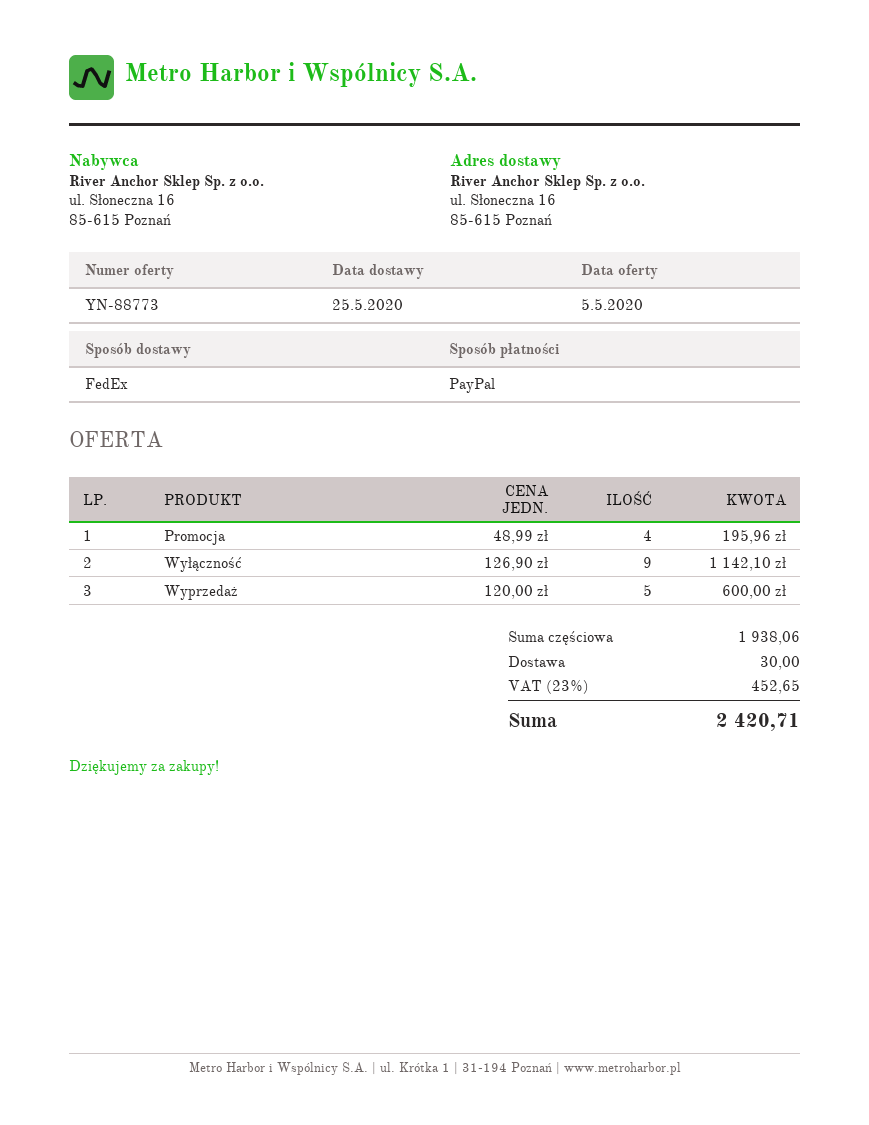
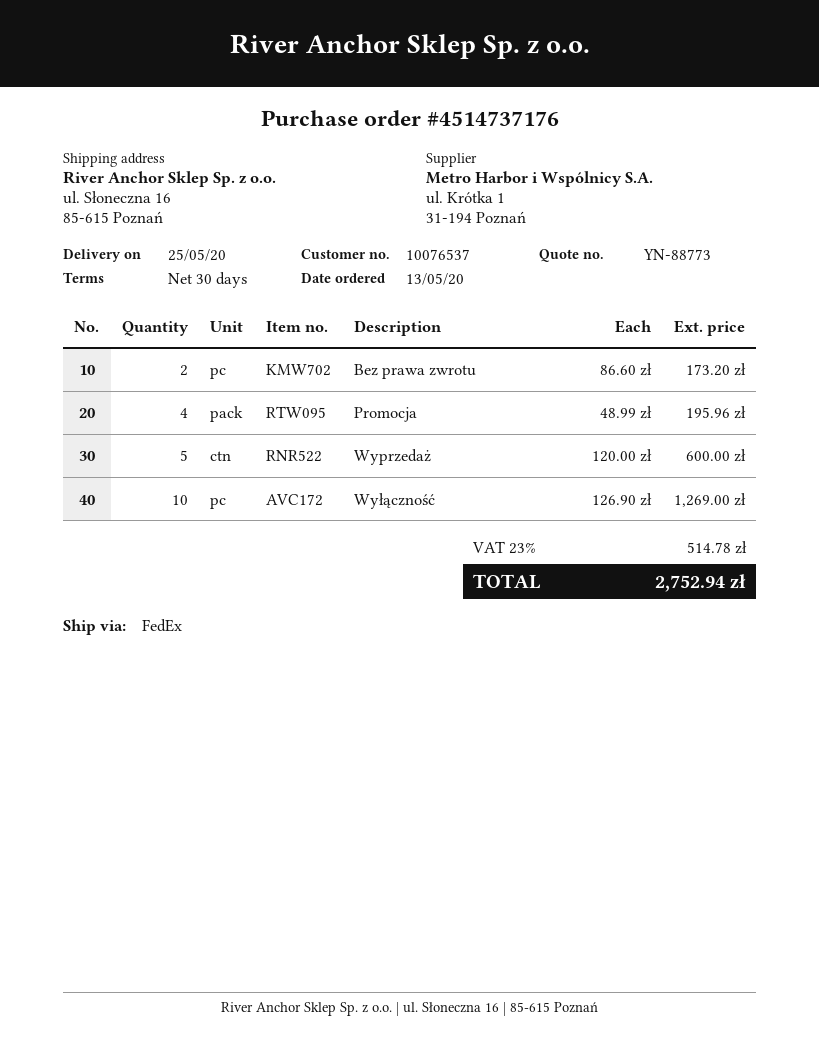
Wyłączność: 9 x 126.90 = 1142.10 -> 10 x 126.90 = 1269.00
Bez prawa zwrotu: none -> 2 x 86.60 = 173.20
shipping: 30.00 -> none
tax: 23% = 452.65 -> 23% = 514.78
total: 2420.71 -> 2752.94

